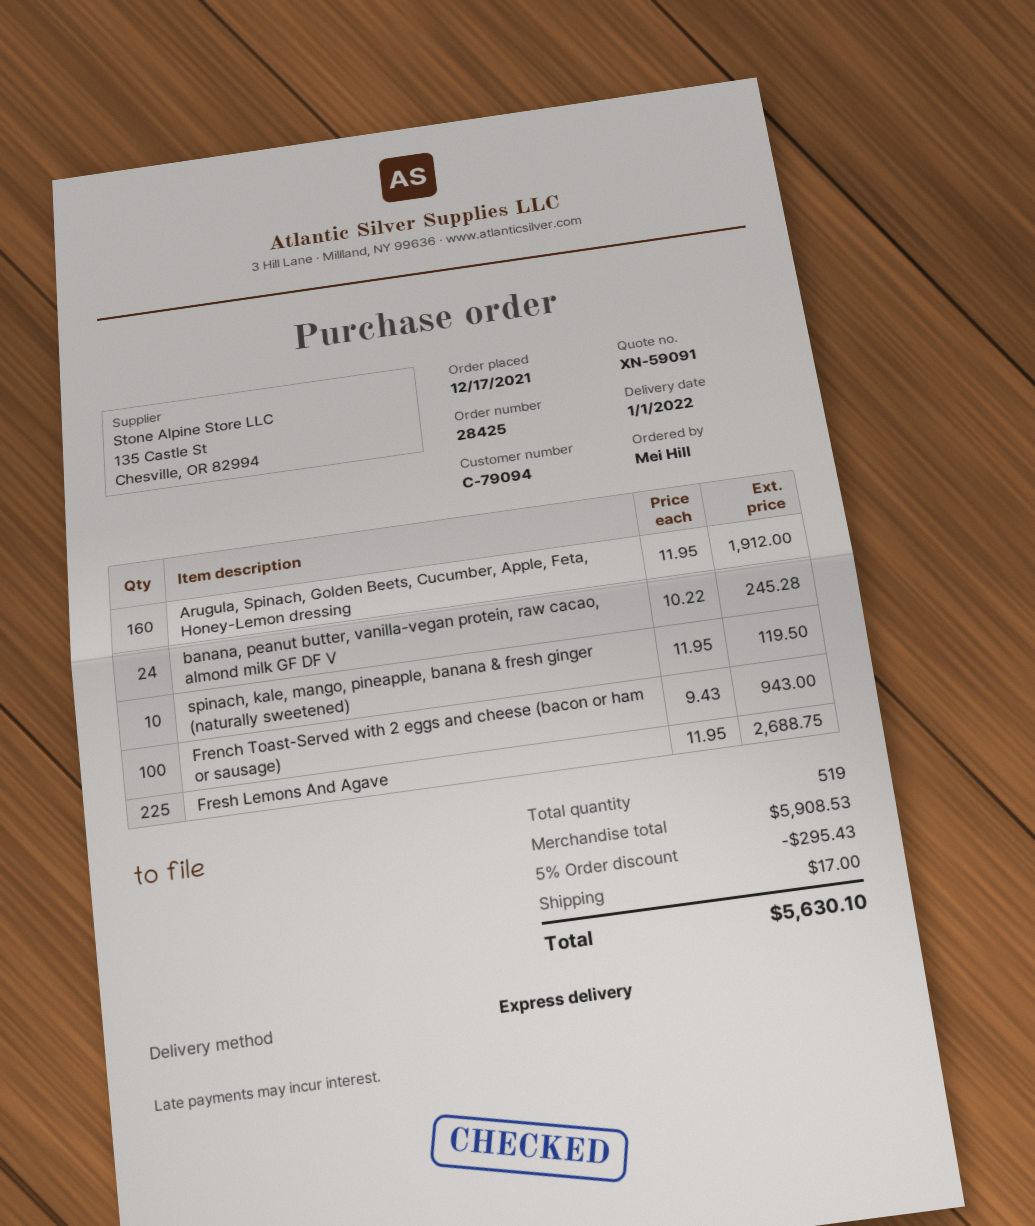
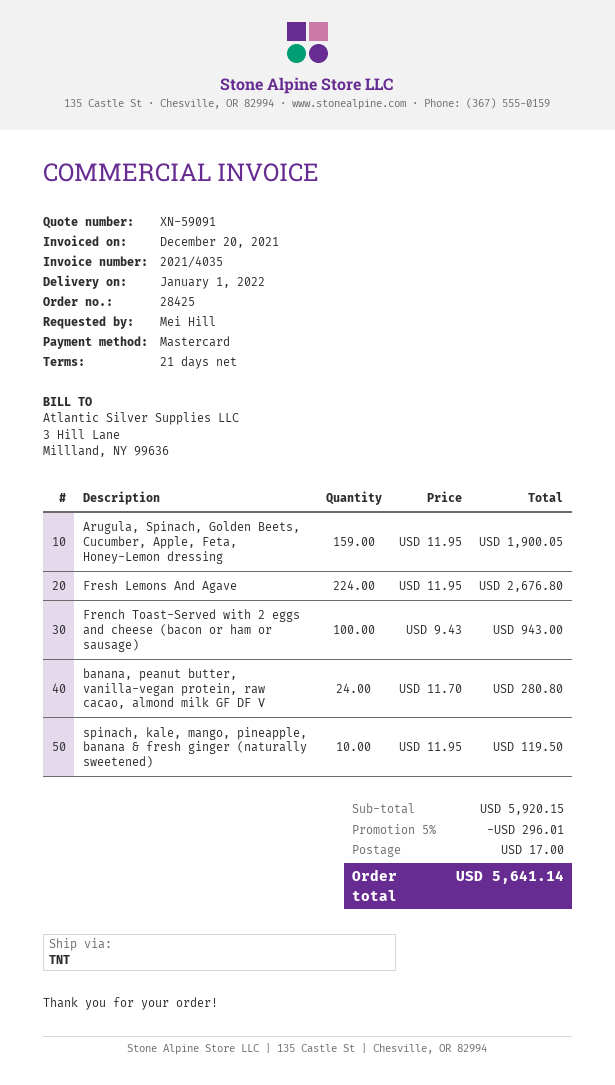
shipping method: express -> TNT
Arugula, Spinach, Golden Beets, Cucumber, Apple, Feta, Honey-Lemon dressing: 160 x 11.95 = 1912.00 -> 159 x 11.95 = 1900.05
banana, peanut butter, vanilla-vegan protein, raw cacao, almond milk GF DF V: 24 x 10.22 = 245.28 -> 24 x 11.70 = 280.80
Fresh Lemons And Agave: 225 x 11.95 = 2688.75 -> 224 x 11.95 = 2676.80
subtotal: 5908.53 -> 5920.15
discount: 5% = 295.43 -> 5% = 296.01
total: 5630.10 -> 5641.14

